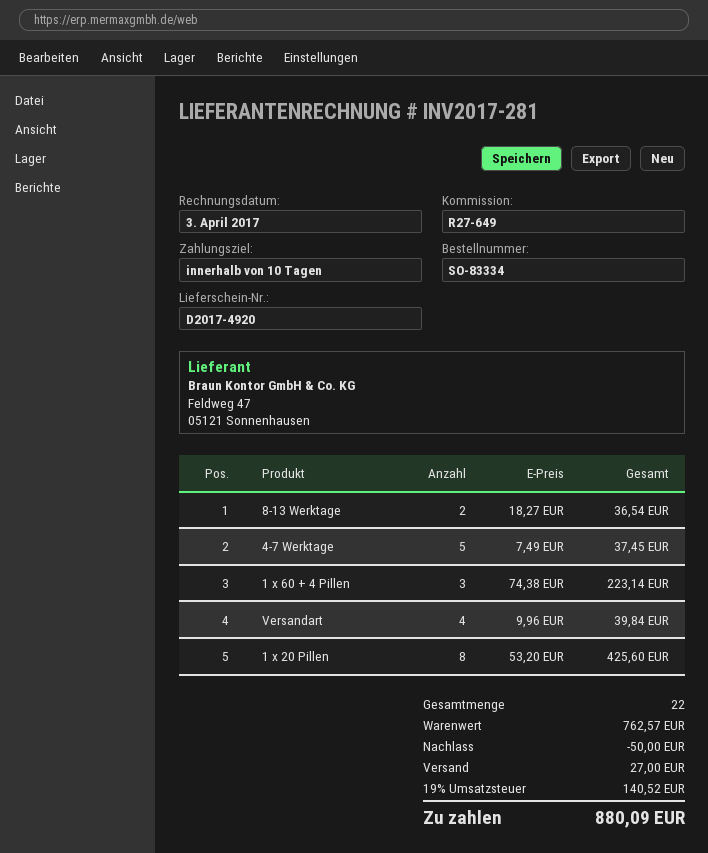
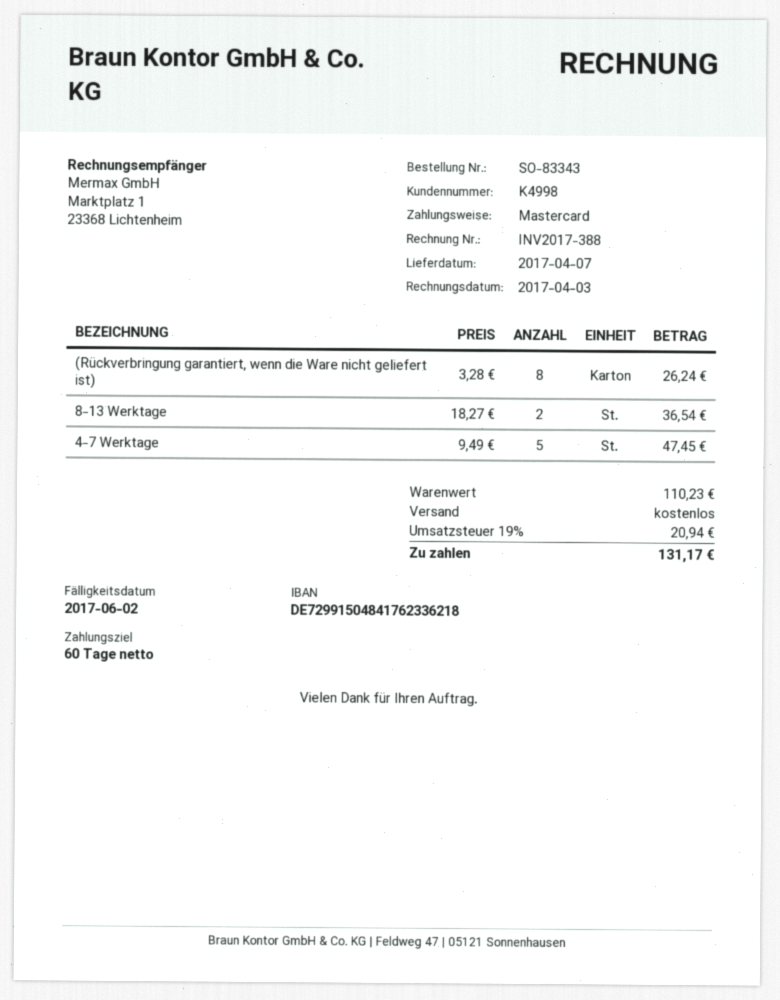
order number: SO-83334 -> SO-83343
invoice number: INV2017-281 -> INV2017-388
payment terms: 10 days -> 60 days
4-7 Werktage: 5 x 7.49 = 37.45 -> 5 x 9.49 = 47.45
1 x 60 + 4 Pillen: 3 x 74.38 = 223.14 -> none
Versandart: 4 x 9.96 = 39.84 -> none
1 x 20 Pillen: 8 x 53.20 = 425.60 -> none
(Rückverbringung garantiert, wenn die Ware nicht geliefert ist): none -> 8 x 3.28 = 26.24
subtotal: 762.57 -> 110.23
discount: 50.00 -> none
shipping: 27.00 -> 0.00
tax: 19% = 140.52 -> 19% = 20.94
total: 880.09 -> 131.17

